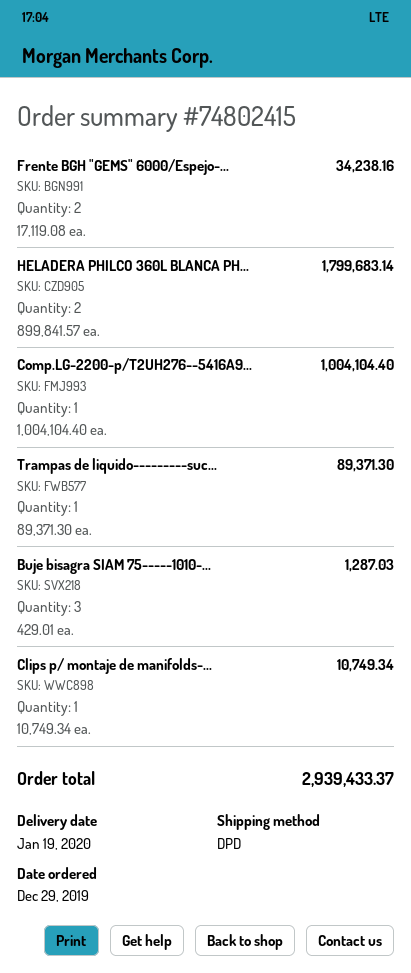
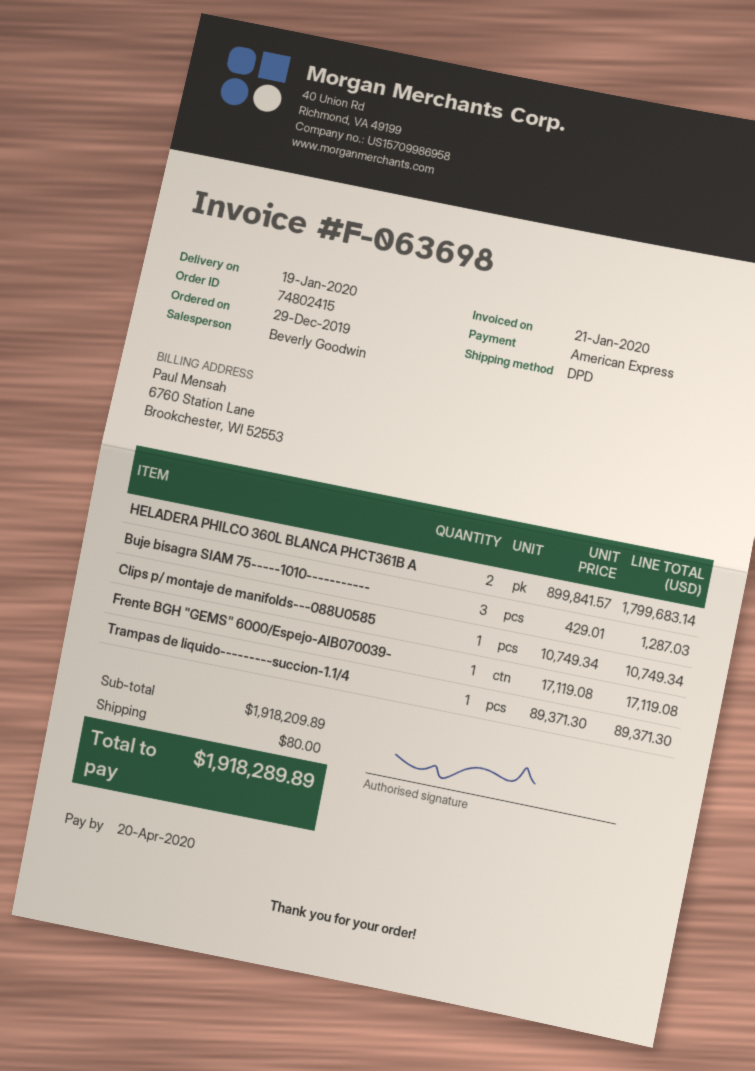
Frente BGH "GEMS" 6000/Espejo-...: 2 x 17119.08 = 34238.16 -> 1 x 17119.08 = 17119.08
Comp.LG-2200-p/T2UH276--5416A9...: 1 x 1004104.40 = 1004104.40 -> none
shipping: none -> 80.00
total: 2939433.37 -> 1918289.89

